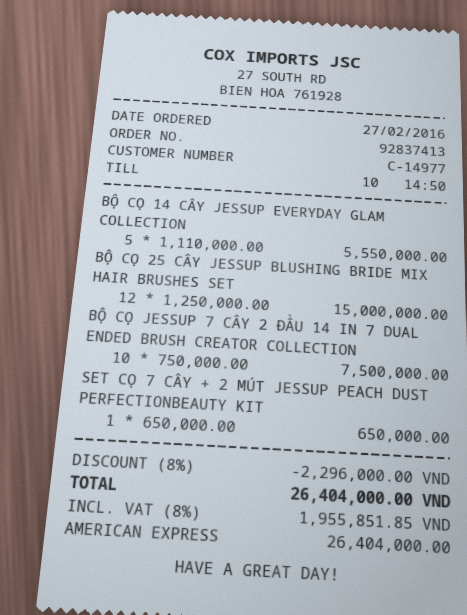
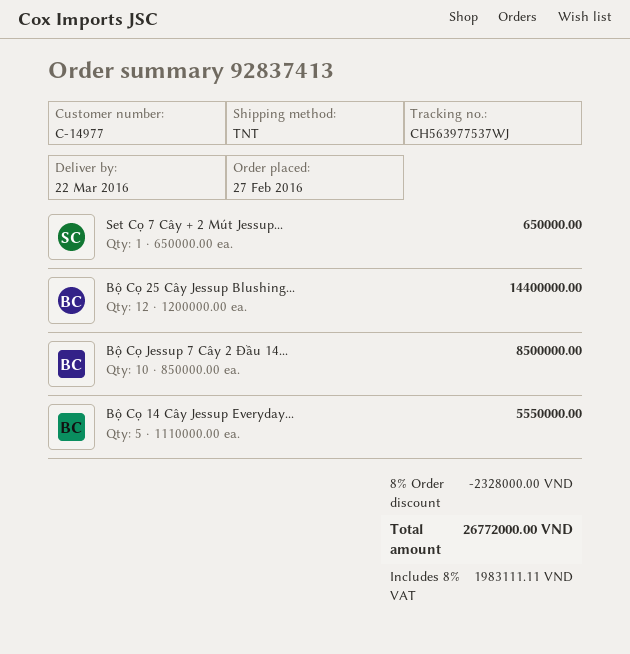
BỘ CỌ 25 CÂY JESSUP BLUSHING BRIDE MIX HAIR BRUSHES SET: 12 x 1250000.00 = 15000000.00 -> 12 x 1200000.00 = 14400000.00
BỘ CỌ JESSUP 7 CÂY 2 ĐẦU 14 IN 7 DUAL ENDED BRUSH CREATOR COLLECTION: 10 x 750000.00 = 7500000.00 -> 10 x 850000.00 = 8500000.00
discount: 8% = 2296000.00 -> 8% = 2328000.00
tax: 8% = 1955851.85 -> 8% = 1983111.11
total: 26404000.00 -> 26772000.00

